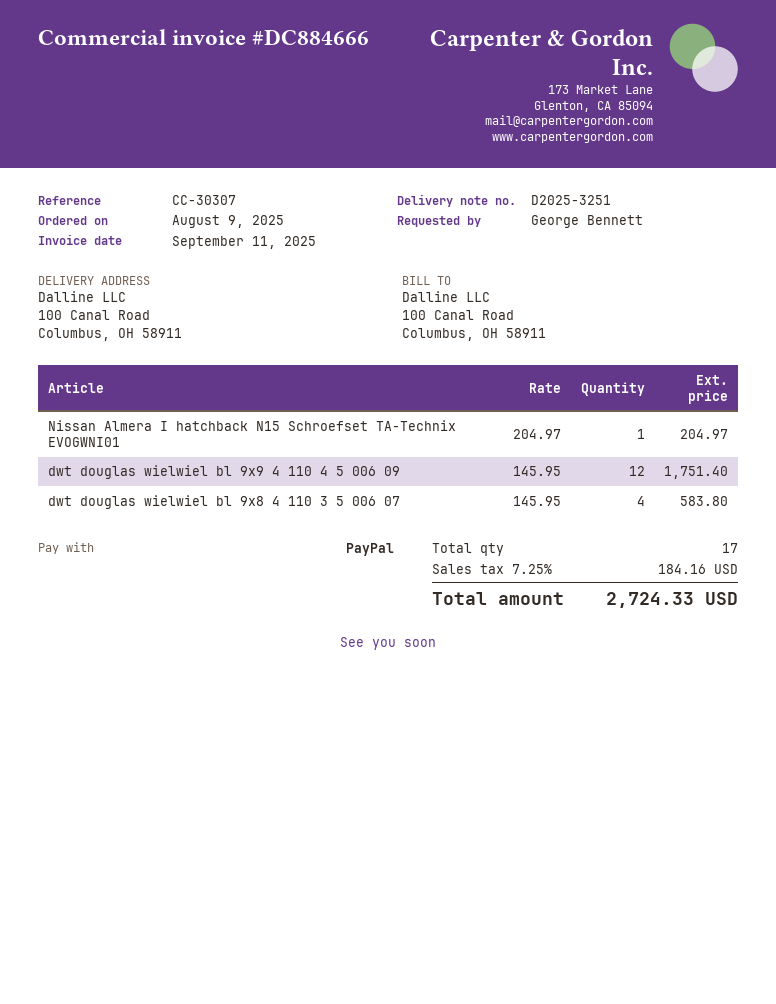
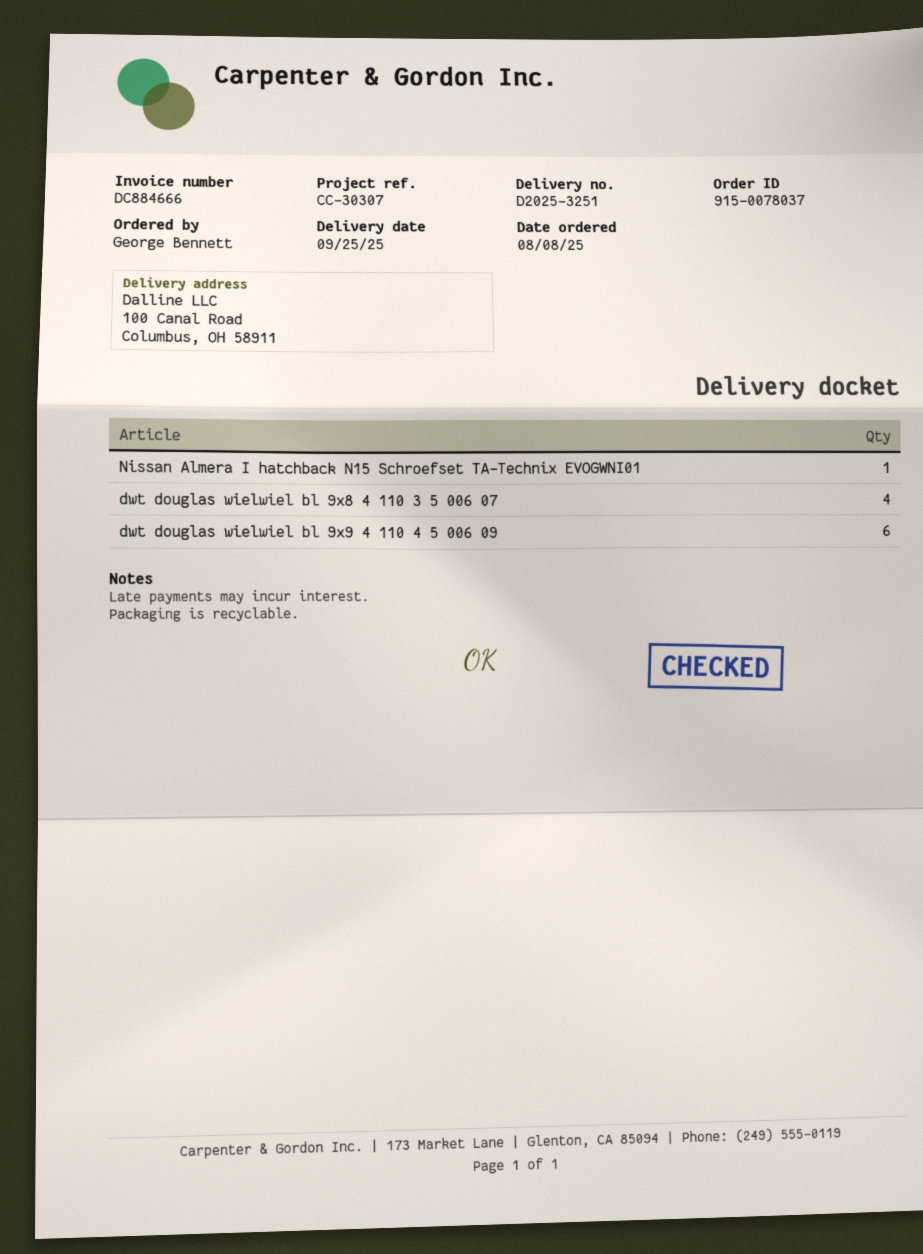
order date: 2025-08-09 -> 2025-08-08
dwt douglas wielwiel bl 9x9 4 110 4 5 006 09: 12 -> 6

